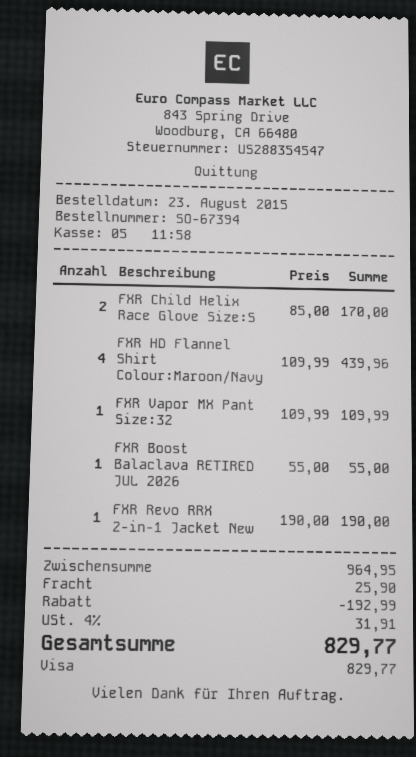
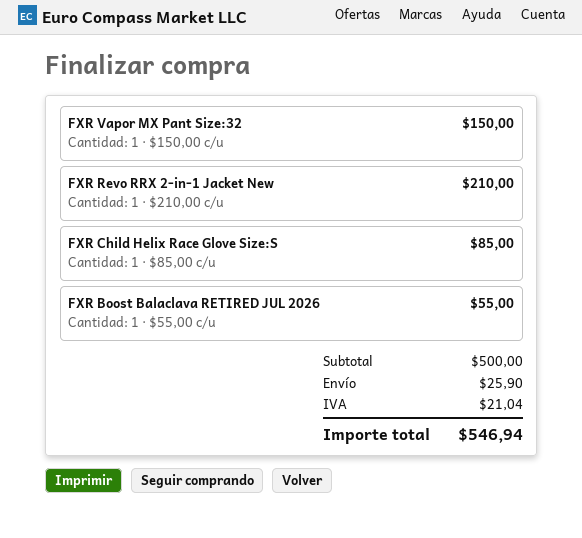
FXR Child Helix Race Glove Size:S: 2 x 85.00 = 170.00 -> 1 x 85.00 = 85.00
FXR HD Flannel Shirt Colour:Maroon/Navy: 4 x 109.99 = 439.96 -> none
FXR Vapor MX Pant Size:32: 1 x 109.99 = 109.99 -> 1 x 150.00 = 150.00
FXR Revo RRX 2-in-1 Jacket New: 1 x 190.00 = 190.00 -> 1 x 210.00 = 210.00
subtotal: 964.95 -> 500.00
discount: 192.99 -> none
tax: 31.91 -> 21.04
total: 829.77 -> 546.94

